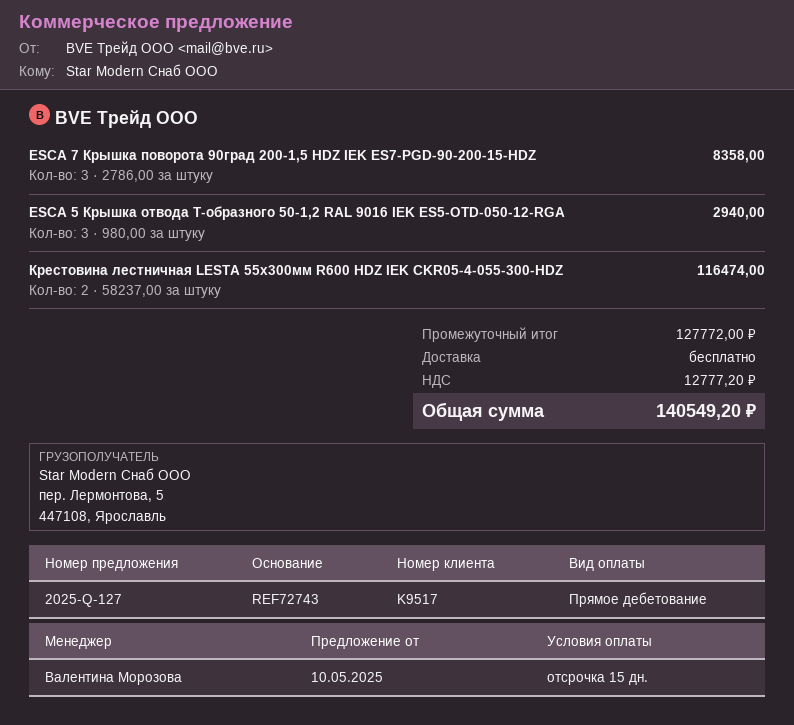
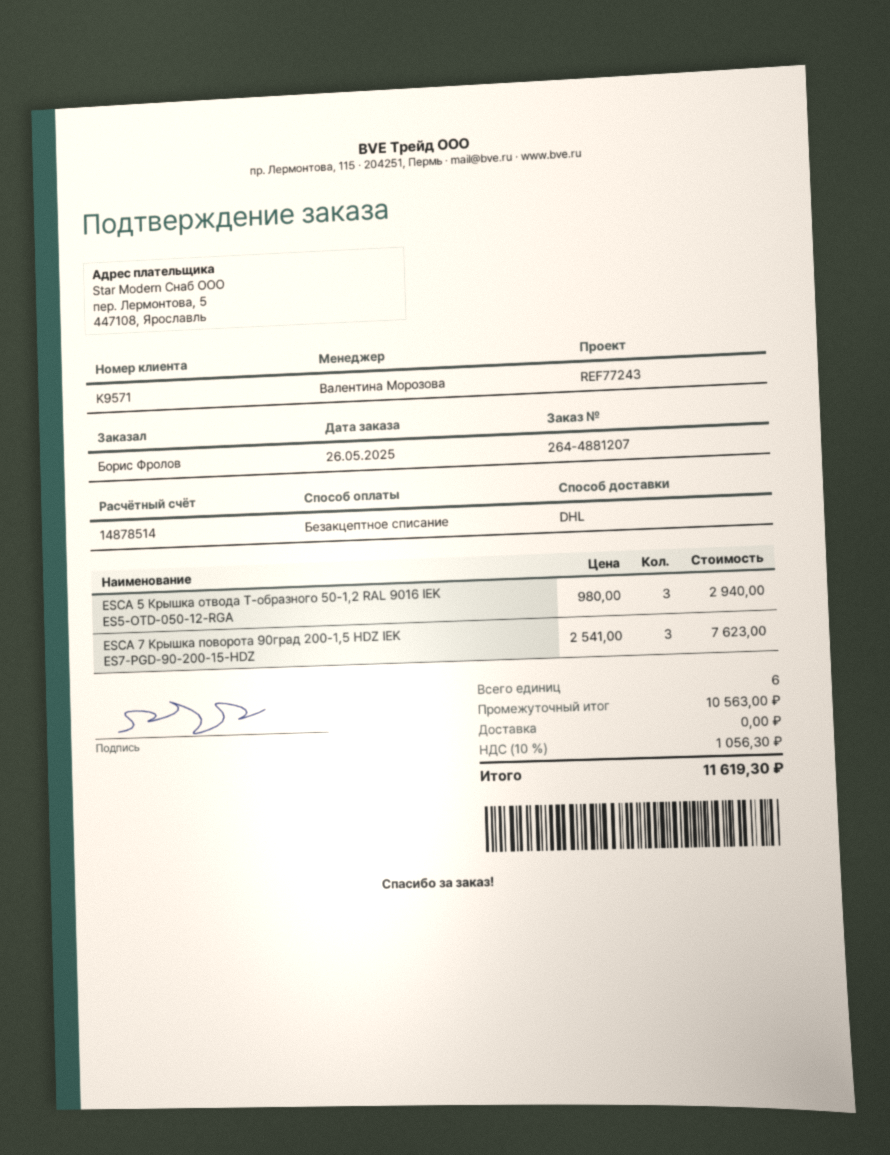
customer number: K9517 -> K9571
reference: REF72743 -> REF77243
ESCA 7 Крышка поворота 90град 200-1,5 HDZ IEK ES7-PGD-90-200-15-HDZ: 3 x 2786.00 = 8358.00 -> 3 x 2541.00 = 7623.00
Крестовина лестничная LESTA 55х300мм R600 HDZ IEK CKR05-4-055-300-HDZ: 2 x 58237.00 = 116474.00 -> none
subtotal: 127772.00 -> 10563.00
tax: 12777.20 -> 1056.30
total: 140549.20 -> 11619.30

